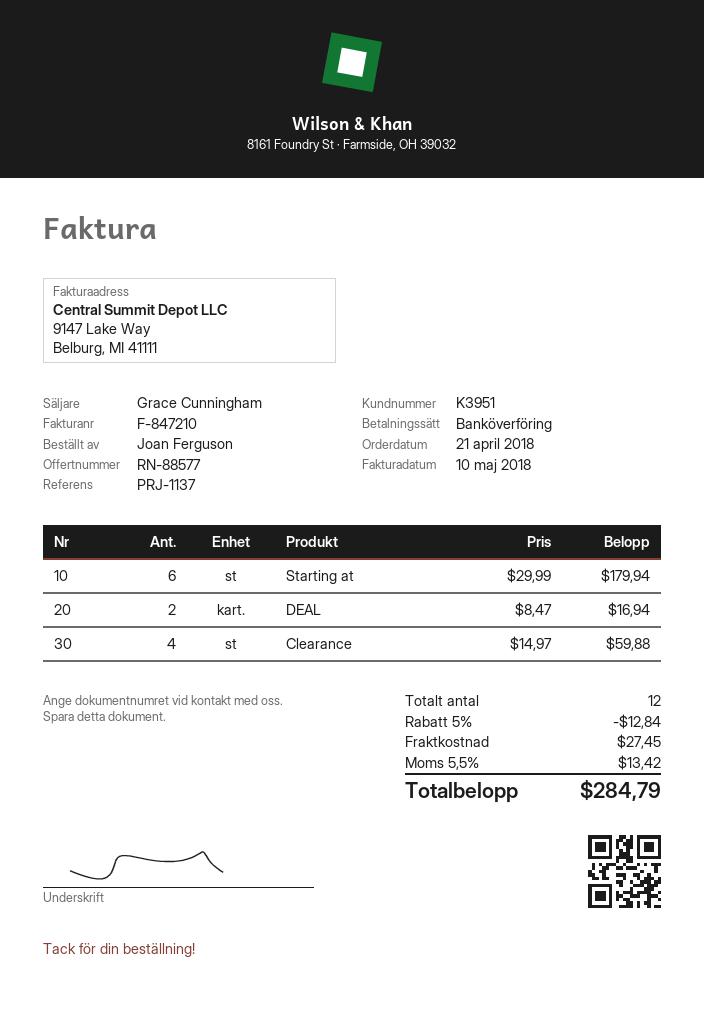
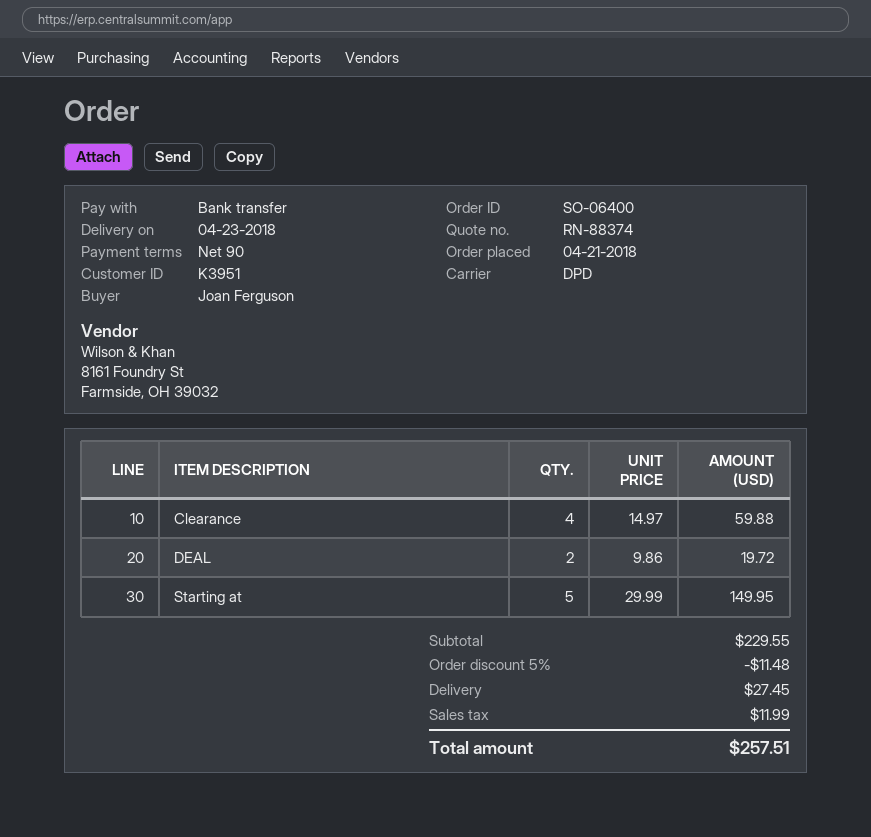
quote number: RN-88577 -> RN-88374
Starting at: 6 x 29.99 = 179.94 -> 5 x 29.99 = 149.95
DEAL: 2 x 8.47 = 16.94 -> 2 x 9.86 = 19.72
discount: 5% = 12.84 -> 5% = 11.48
tax: 13.42 -> 11.99
total: 284.79 -> 257.51

